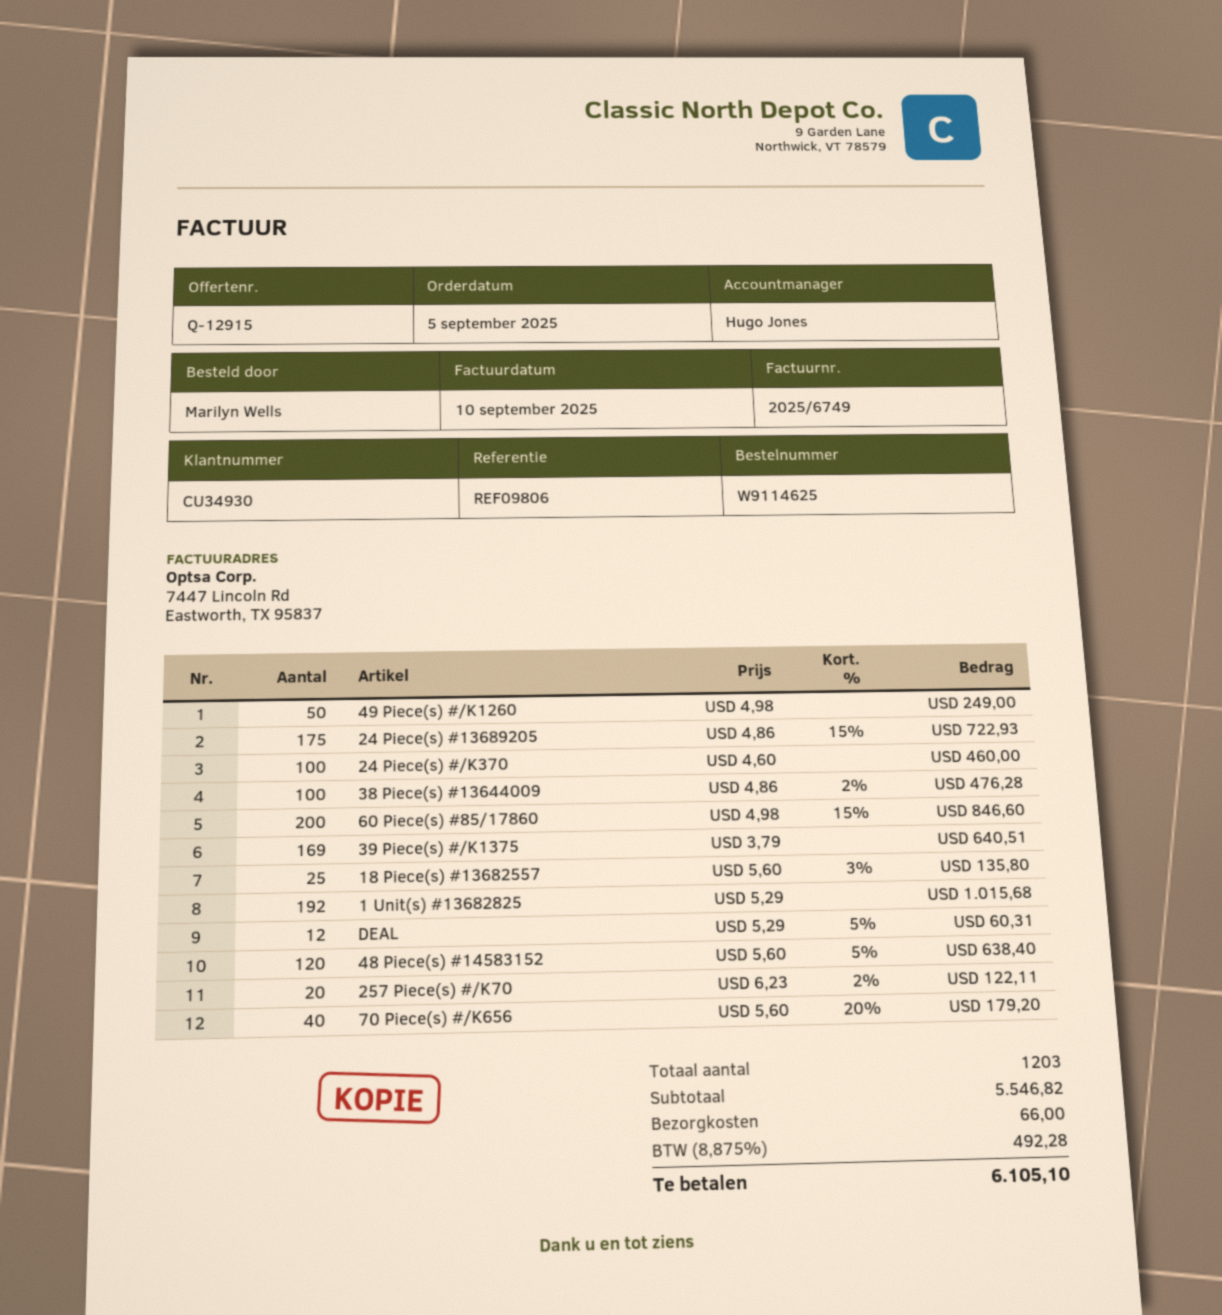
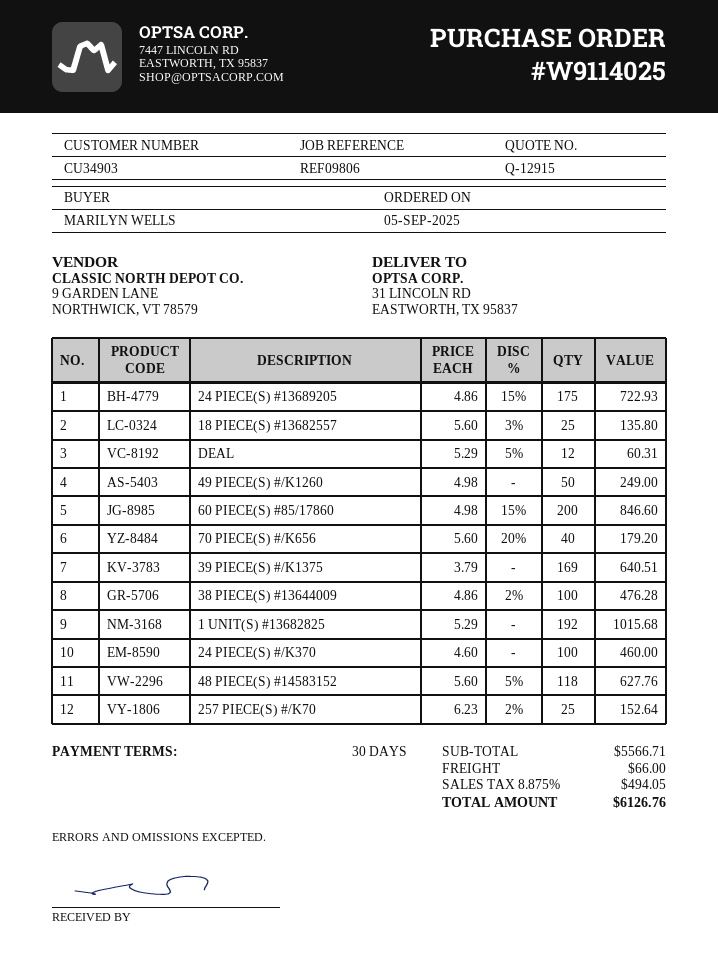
order number: W9114625 -> W9114025
customer number: CU34930 -> CU34903
48 Piece(s) #14583152: 120 x 5.60 - 5% = 638.40 -> 118 x 5.60 - 5% = 627.76
257 Piece(s) #/K70: 20 x 6.23 - 2% = 122.11 -> 25 x 6.23 - 2% = 152.64
subtotal: 5546.82 -> 5566.71
tax: 8.875% = 492.28 -> 8.875% = 494.05
total: 6105.10 -> 6126.76

